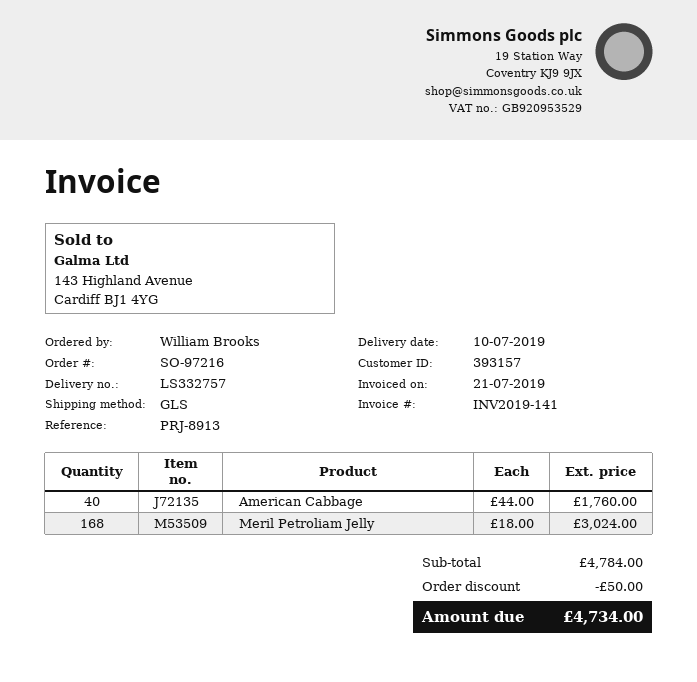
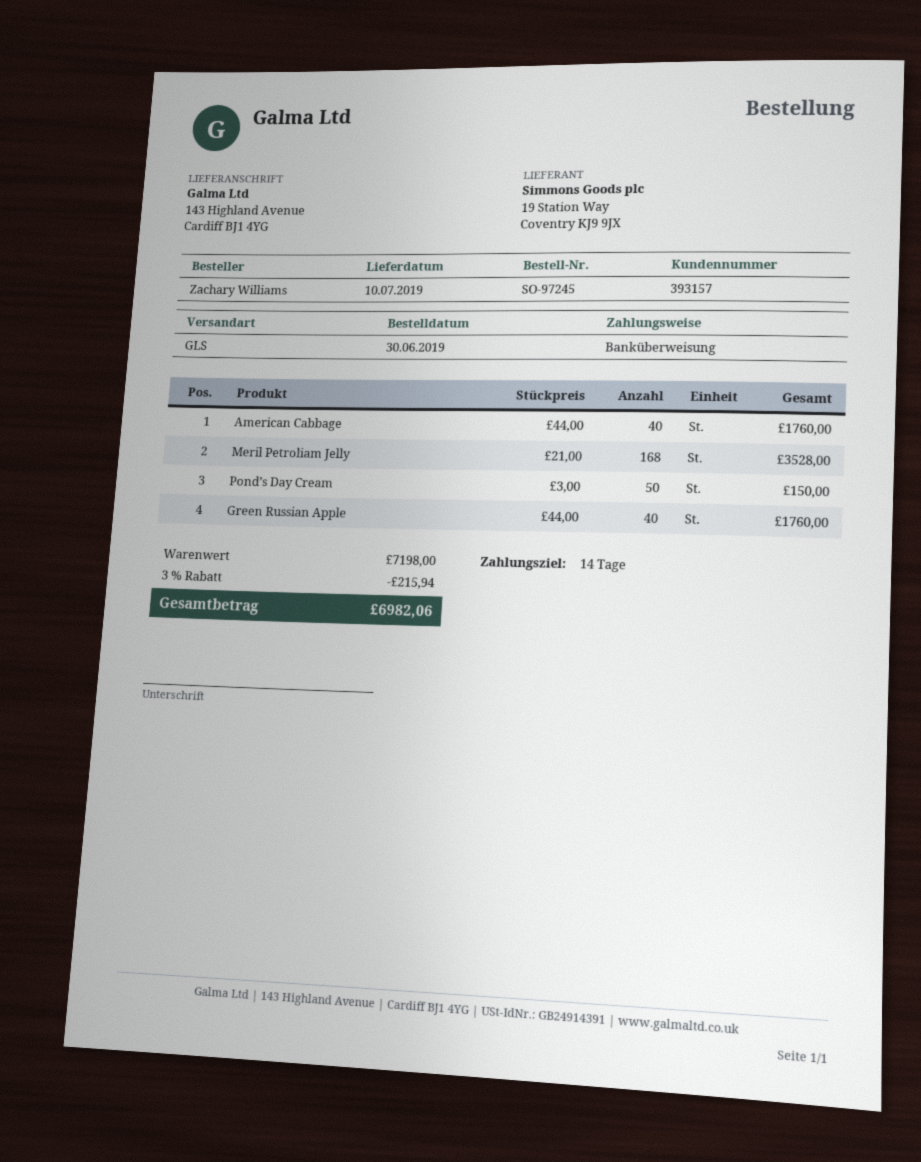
order number: SO-97216 -> SO-97245
ordered by: William Brooks -> Zachary Williams
Meril Petroliam Jelly: 168 x 18.00 = 3024.00 -> 168 x 21.00 = 3528.00
Pond’s Day Cream: none -> 50 x 3.00 = 150.00
Green Russian Apple: none -> 40 x 44.00 = 1760.00
subtotal: 4784.00 -> 7198.00
discount: 50.00 -> 215.94
total: 4734.00 -> 6982.06

